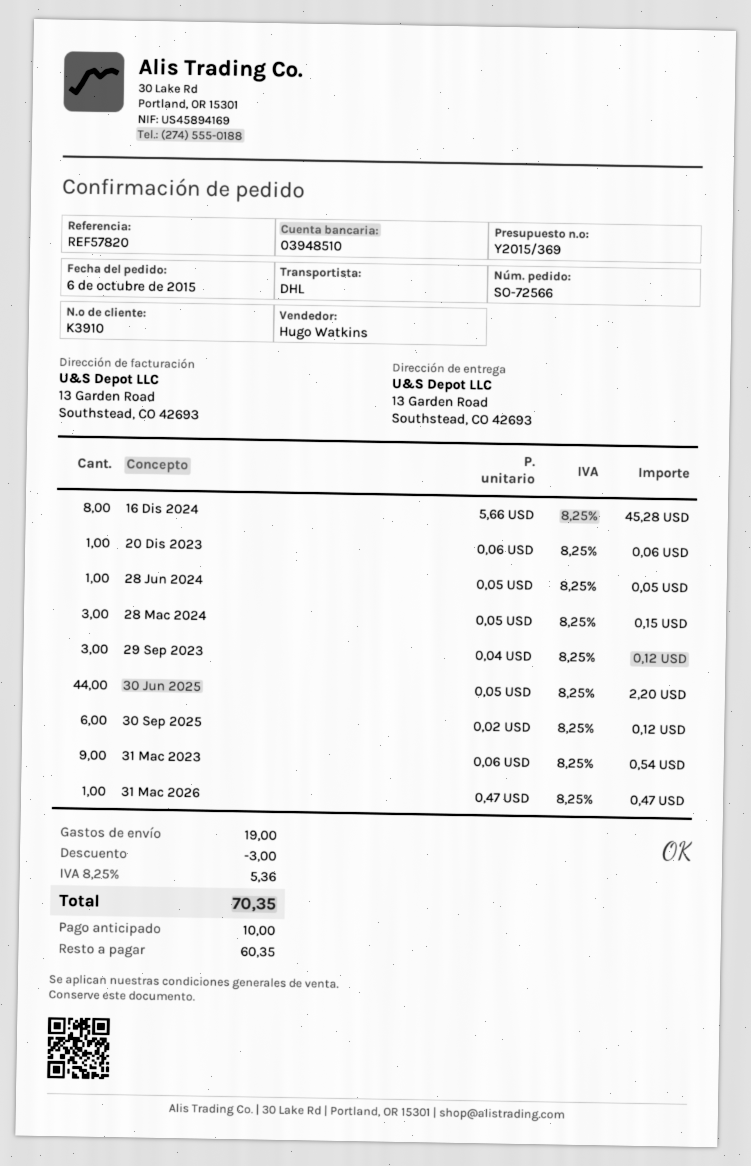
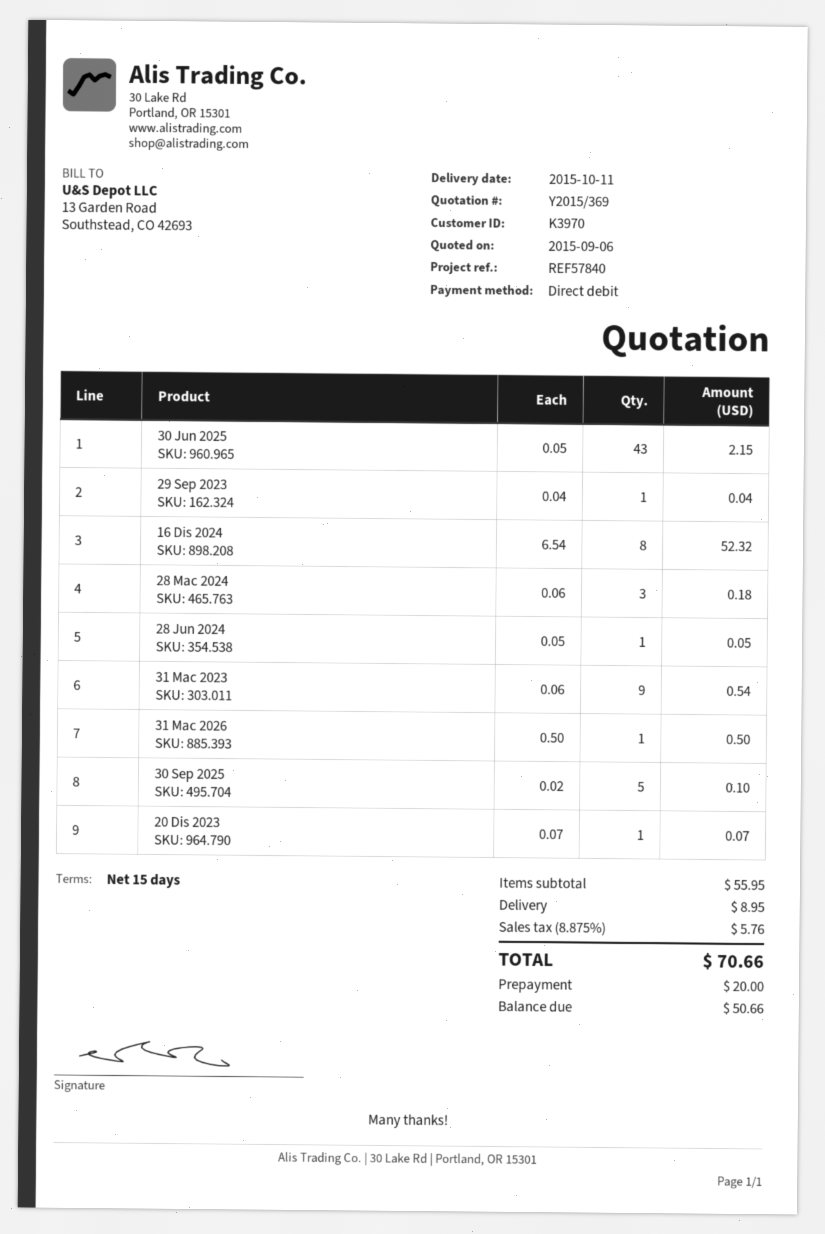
customer number: K3910 -> K3970
reference: REF57820 -> REF57840
16 Dis 2024: 8 x 5.66 = 45.28 -> 8 x 6.54 = 52.32
20 Dis 2023: 1 x 0.06 = 0.06 -> 1 x 0.07 = 0.07
28 Mac 2024: 3 x 0.05 = 0.15 -> 3 x 0.06 = 0.18
29 Sep 2023: 3 x 0.04 = 0.12 -> 1 x 0.04 = 0.04
30 Jun 2025: 44 x 0.05 = 2.20 -> 43 x 0.05 = 2.15
30 Sep 2025: 6 x 0.02 = 0.12 -> 5 x 0.02 = 0.10
31 Mac 2026: 1 x 0.47 = 0.47 -> 1 x 0.50 = 0.50
discount: 3.00 -> none
shipping: 19.00 -> 8.95
tax: 8.25% = 5.36 -> 8.875% = 5.76
total: 70.35 -> 70.66
deposit: 10.00 -> 20.00
balance: 60.35 -> 50.66

